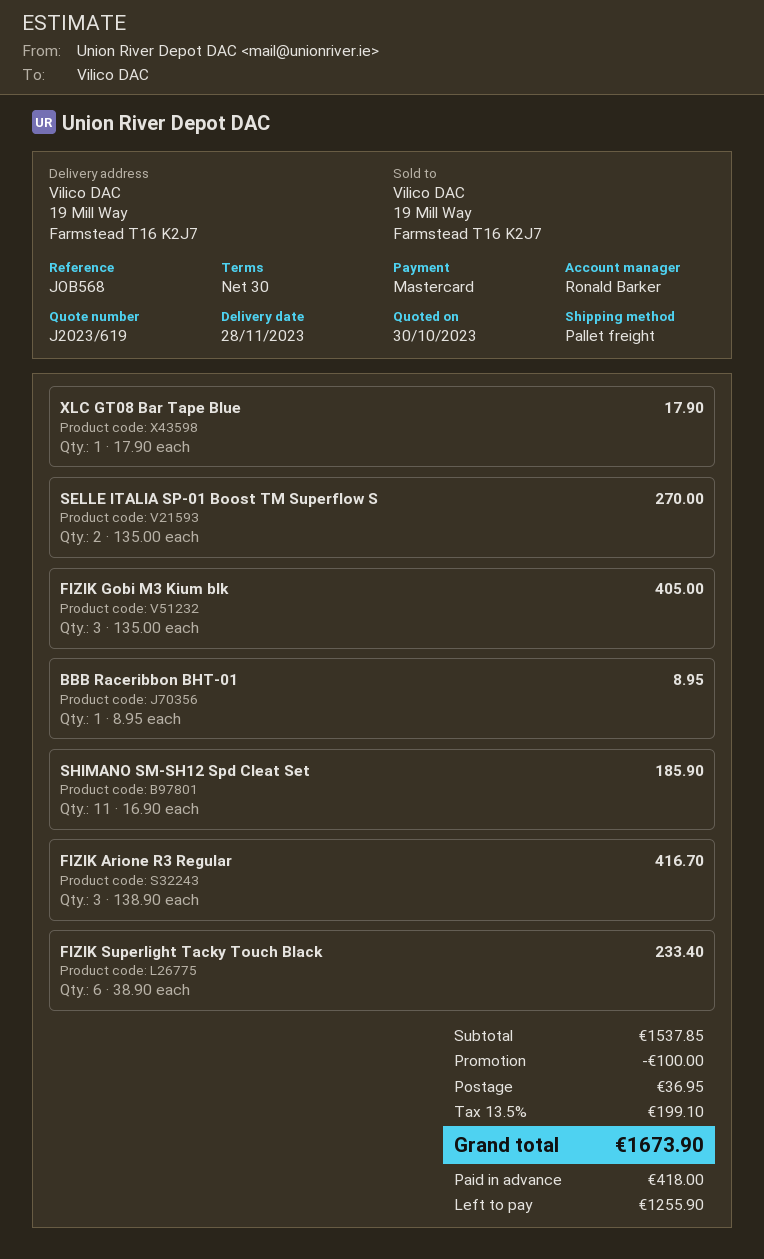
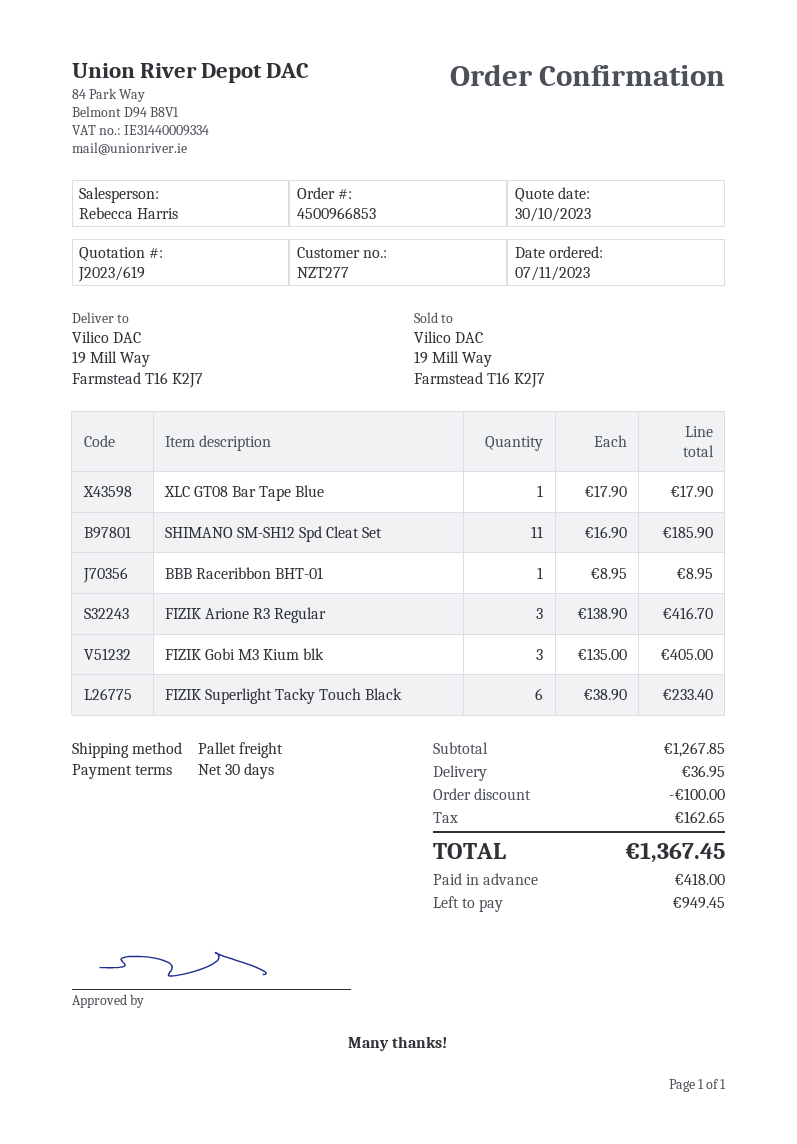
sales rep: Ronald Barker -> Rebecca Harris
SELLE ITALIA SP-01 Boost TM Superflow S: 2 x 135.00 = 270.00 -> none
subtotal: 1537.85 -> 1267.85
tax: 199.10 -> 162.65
total: 1673.90 -> 1367.45
balance: 1255.90 -> 949.45

